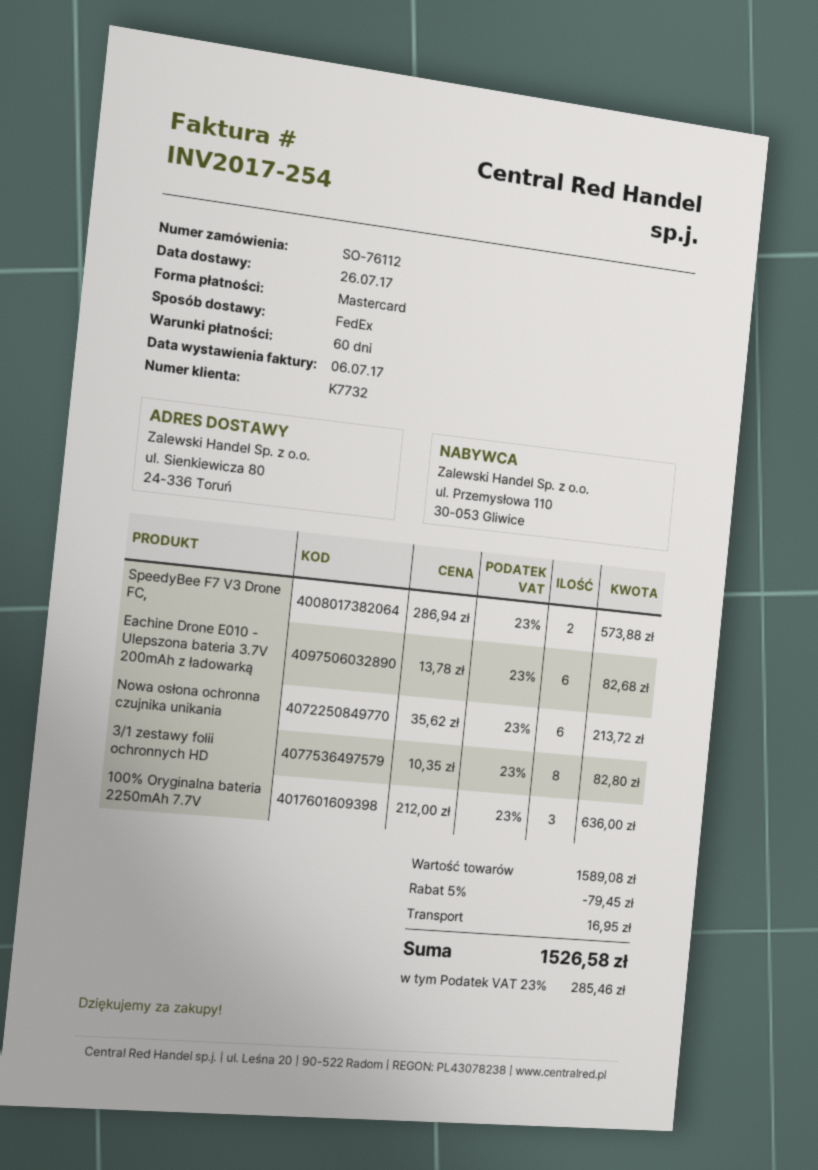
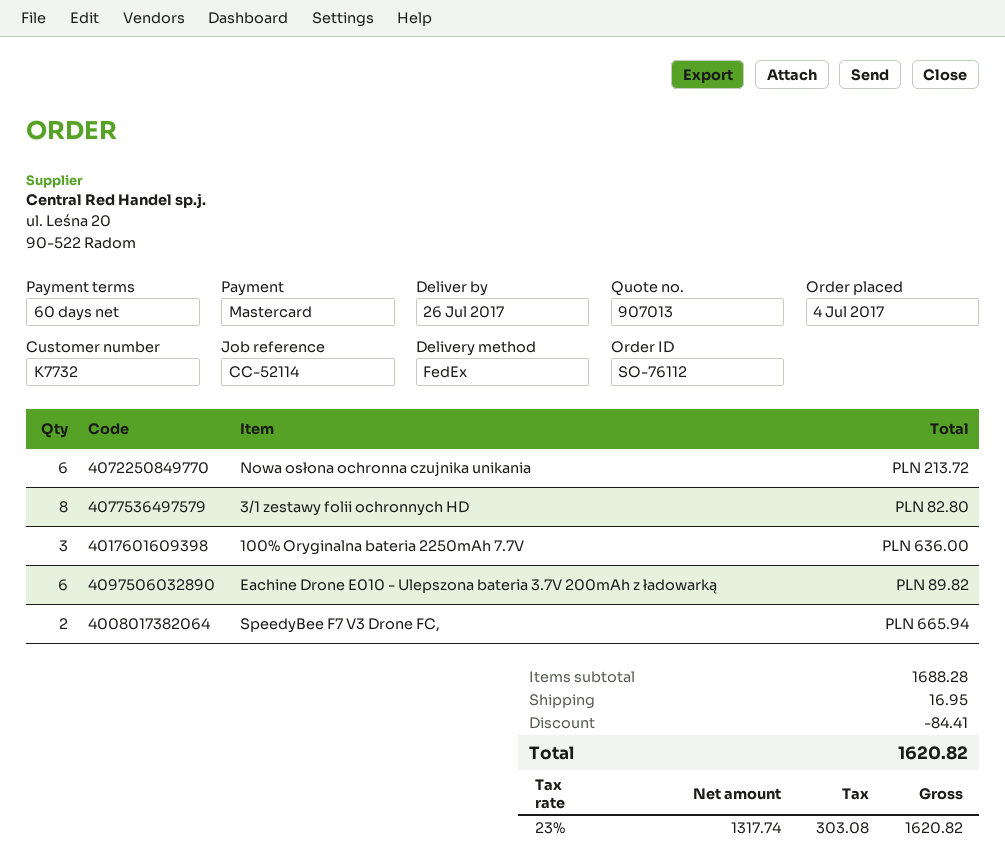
SpeedyBee F7 V3 Drone FC,: 2 for 573.88 -> 2 for 665.94
Eachine Drone E010 - Ulepszona bateria 3.7V 200mAh z ładowarką: 6 for 82.68 -> 6 for 89.82
subtotal: 1589.08 -> 1688.28
discount: 79.45 -> 84.41
tax: 23% = 285.46 -> 23% = 303.08
total: 1526.58 -> 1620.82

